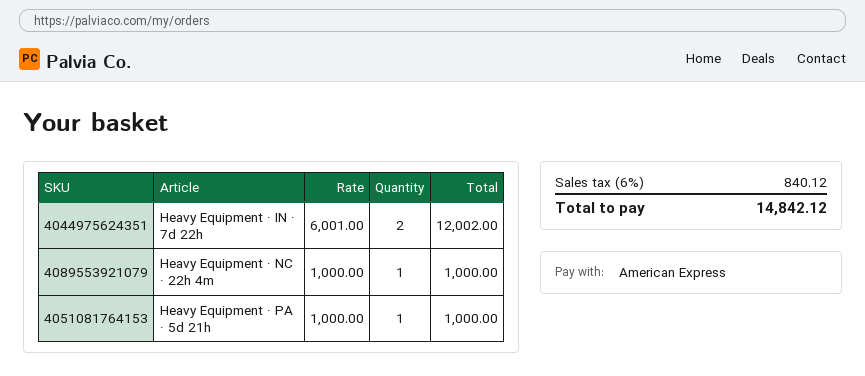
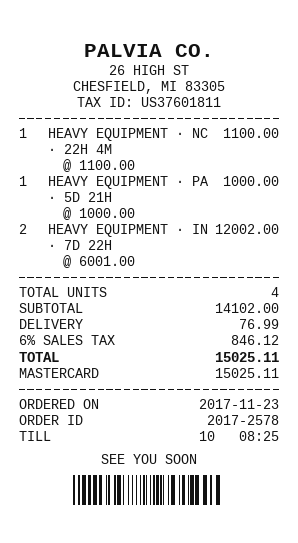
payment method: American Express -> Mastercard
Heavy Equipment · NC · 22h 4m: 1 x 1000.00 = 1000.00 -> 1 x 1100.00 = 1100.00
shipping: none -> 76.99
tax: 6% = 840.12 -> 6% = 846.12
total: 14842.12 -> 15025.11

